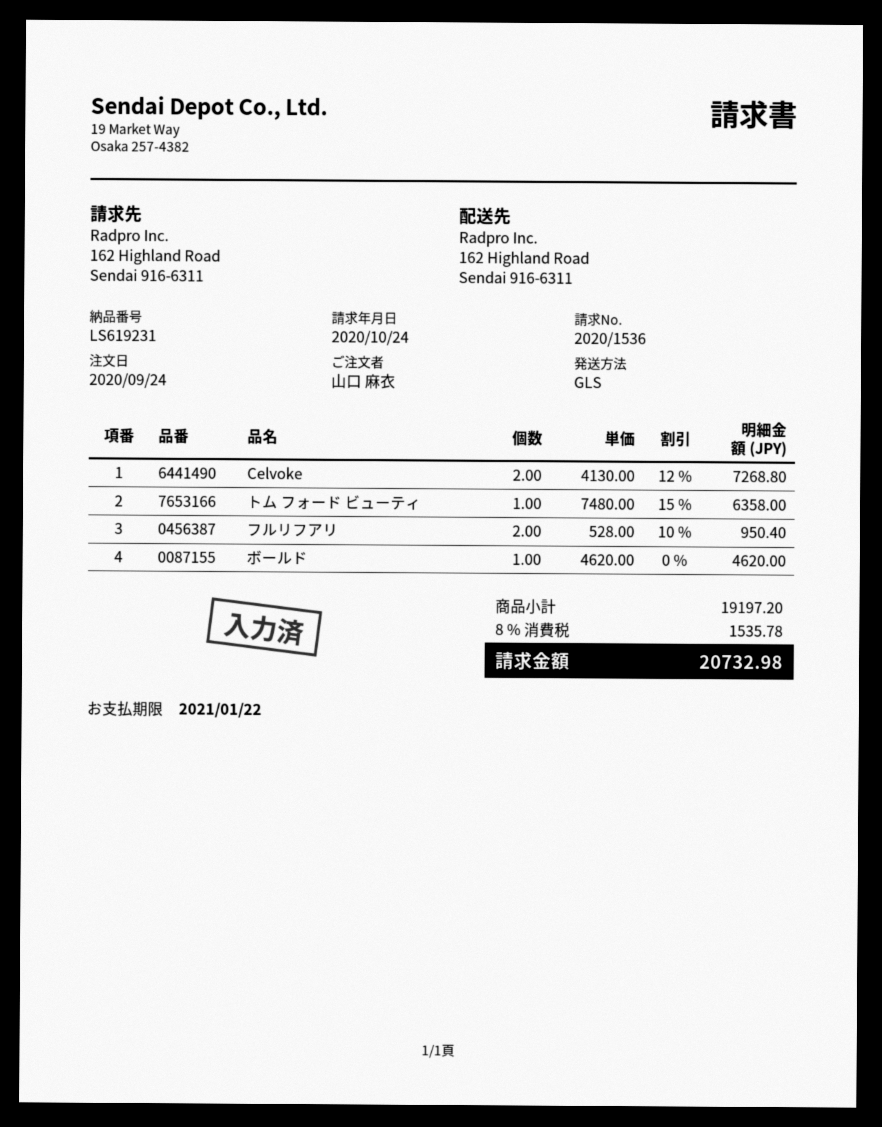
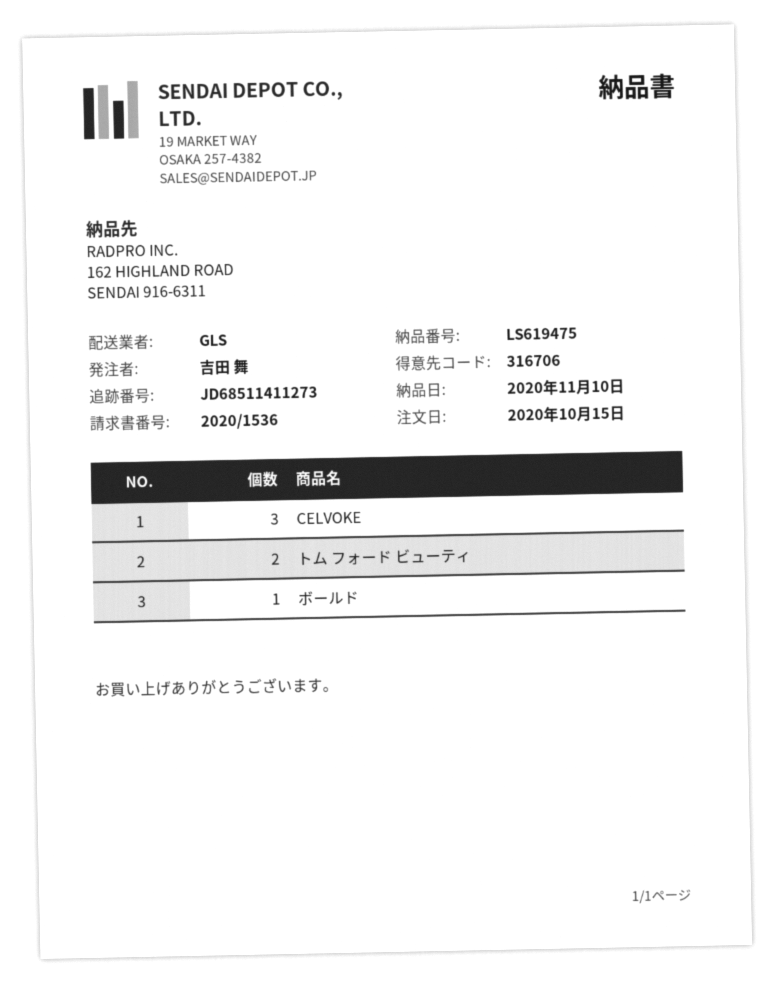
order date: 2020-09-24 -> 2020-10-15
delivery note number: LS619231 -> LS619475
ordered by: 山口 麻衣 -> 吉田 舞
Celvoke: 2 -> 3
トム フォード ビューティ: 1 -> 2
フルリフアリ: 2 -> none

